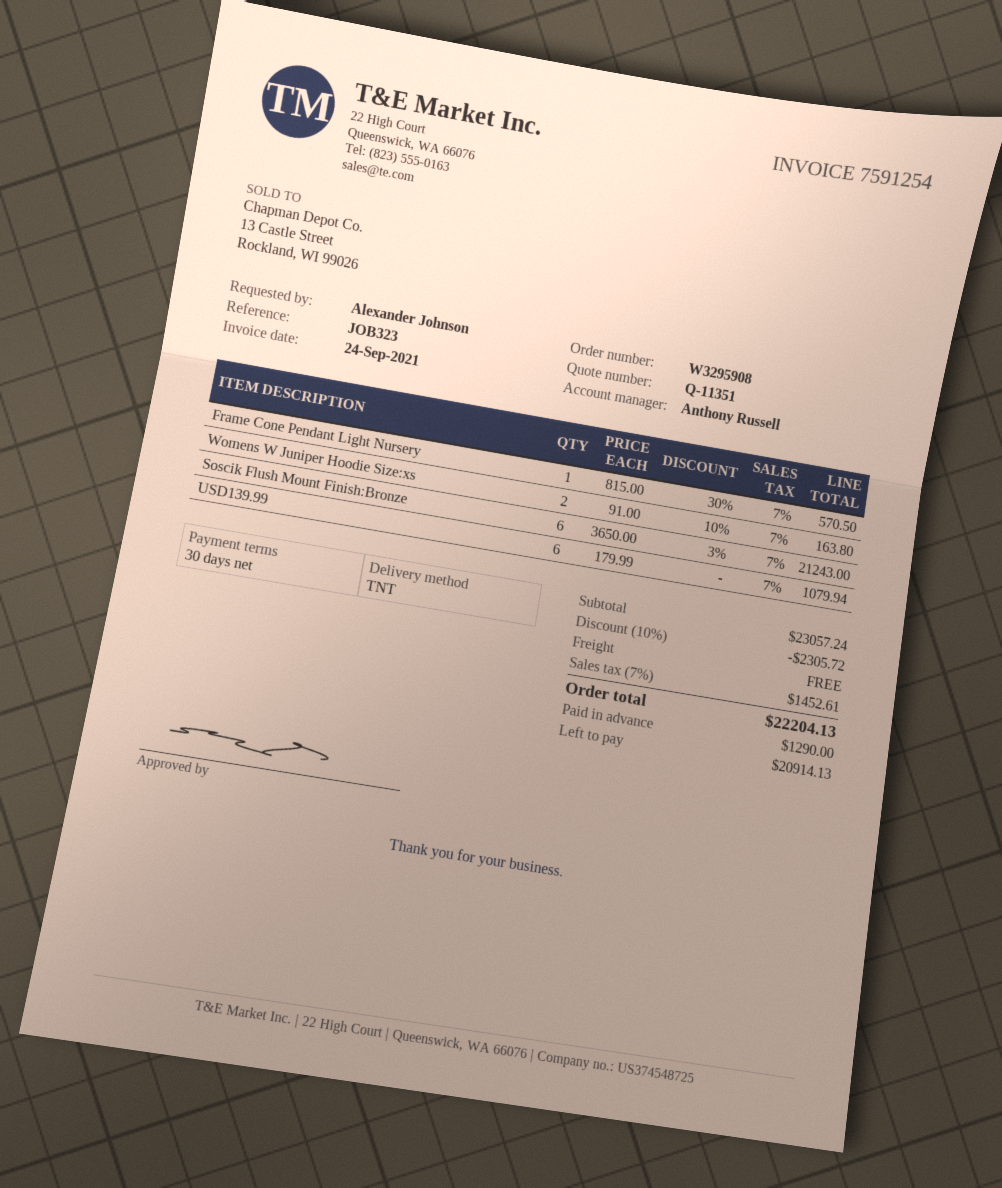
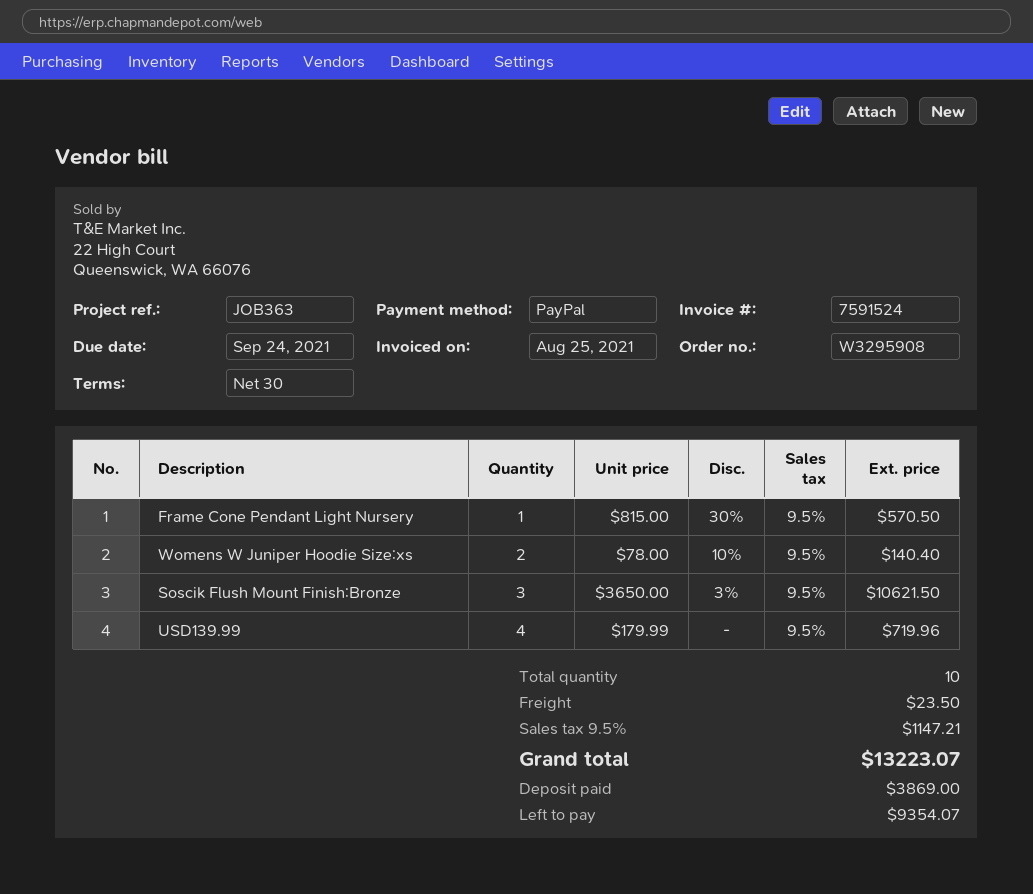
invoice number: 7591254 -> 7591524
invoice date: 2021-09-24 -> 2021-08-25
reference: JOB323 -> JOB363
Womens W Juniper Hoodie Size:xs: 2 x 91.00 - 10% = 163.80 -> 2 x 78.00 - 10% = 140.40
Soscik Flush Mount Finish:Bronze: 6 x 3650.00 - 3% = 21243.00 -> 3 x 3650.00 - 3% = 10621.50
USD139.99: 6 x 179.99 = 1079.94 -> 4 x 179.99 = 719.96
discount: 10% = 2305.72 -> none
shipping: 0.00 -> 23.50
tax: 7% = 1452.61 -> 9.5% = 1147.21
total: 22204.13 -> 13223.07
deposit: 1290.00 -> 3869.00
balance: 20914.13 -> 9354.07

